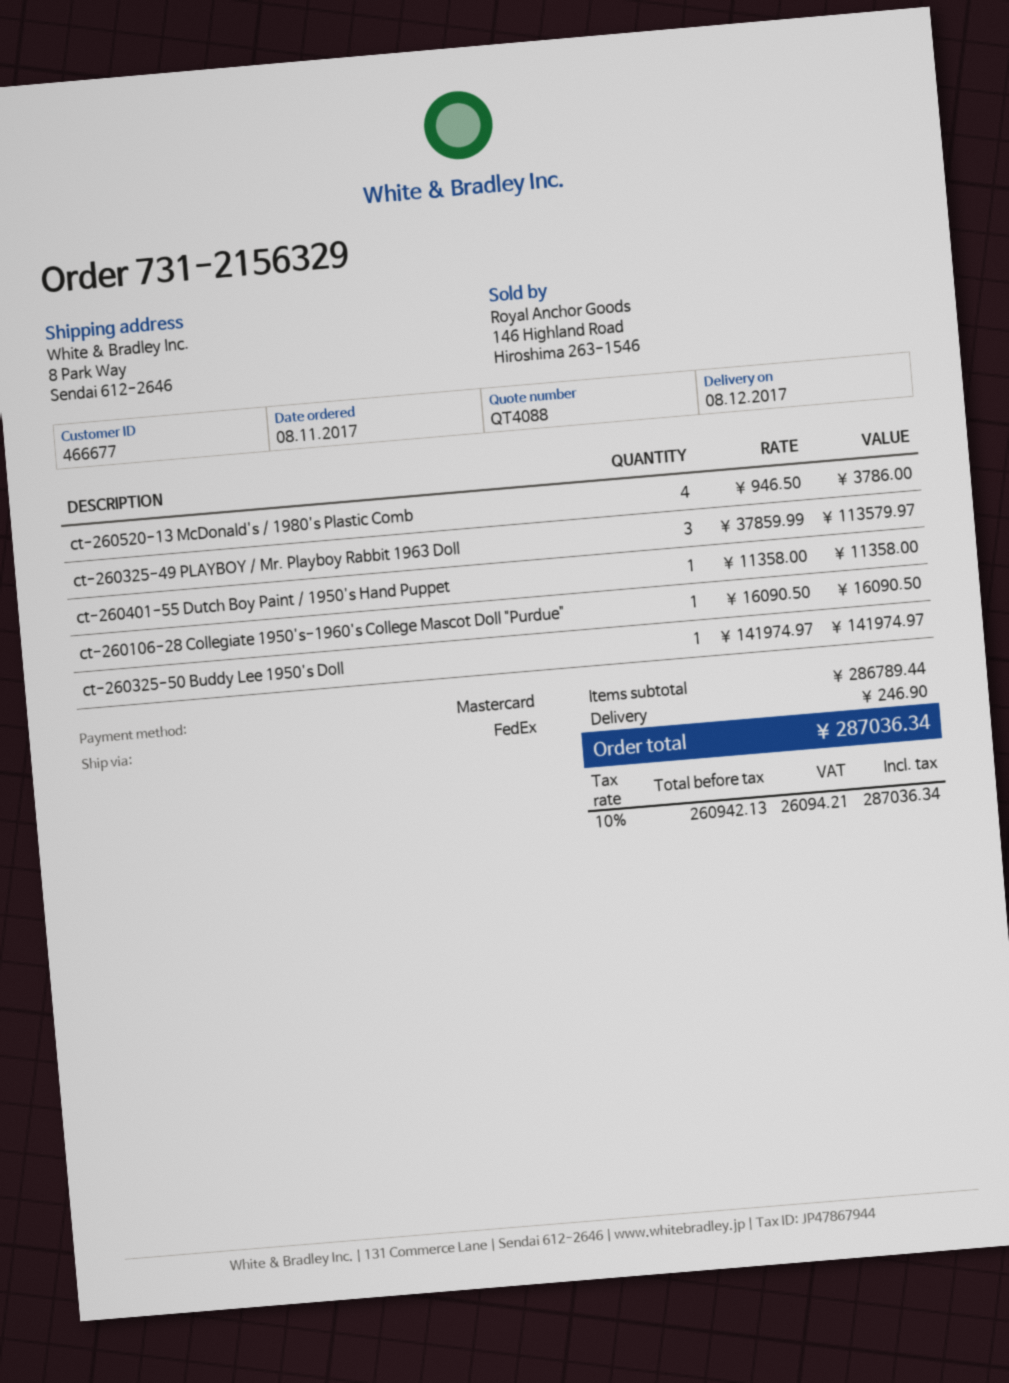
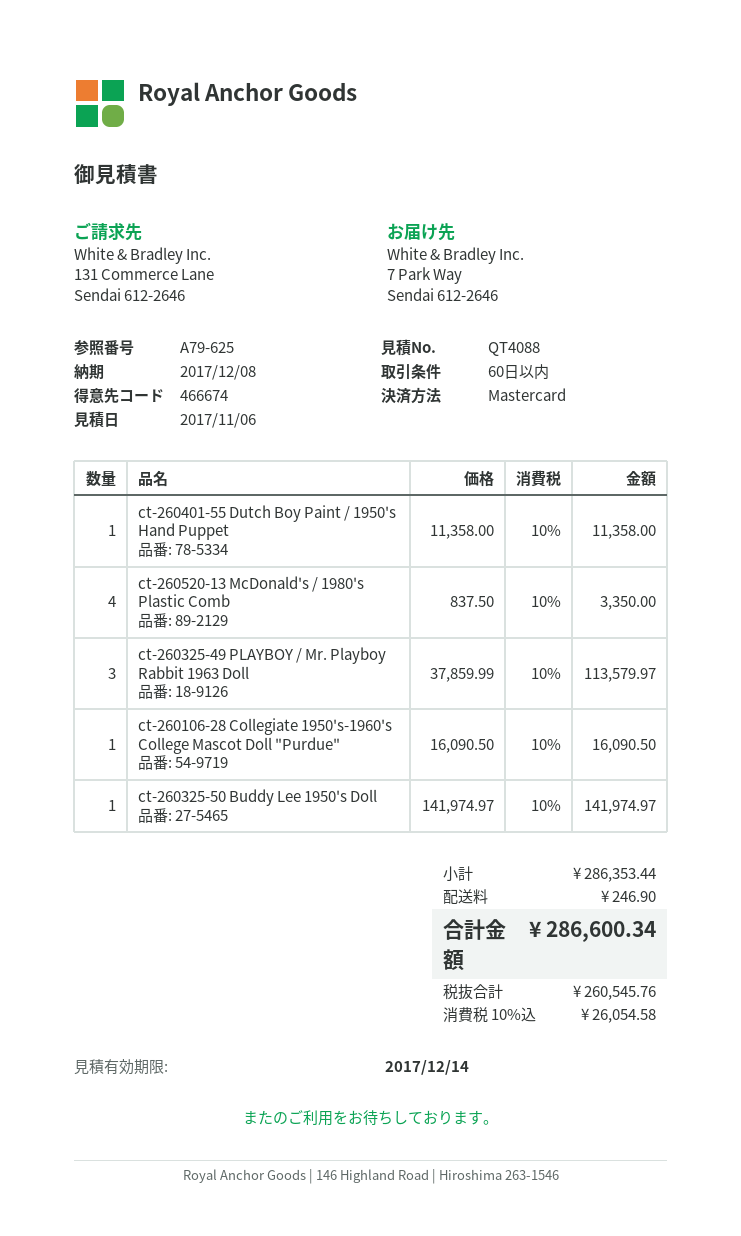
customer number: 466677 -> 466674
ship to: 8 Park Way, Sendai 612-2646 -> 7 Park Way, Sendai 612-2646
ct-260520-13 McDonald's / 1980's Plastic Comb: 4 x 946.50 = 3786.00 -> 4 x 837.50 = 3350.00
subtotal: 286789.44 -> 286353.44
net: 260942.13 -> 260545.76
tax: 10% = 26094.21 -> 10% = 26054.58
total: 287036.34 -> 286600.34

